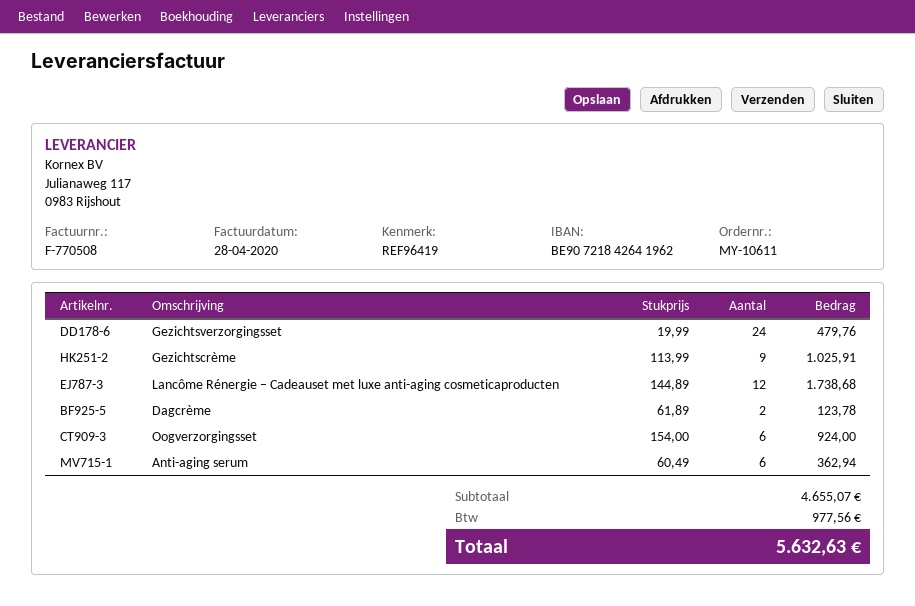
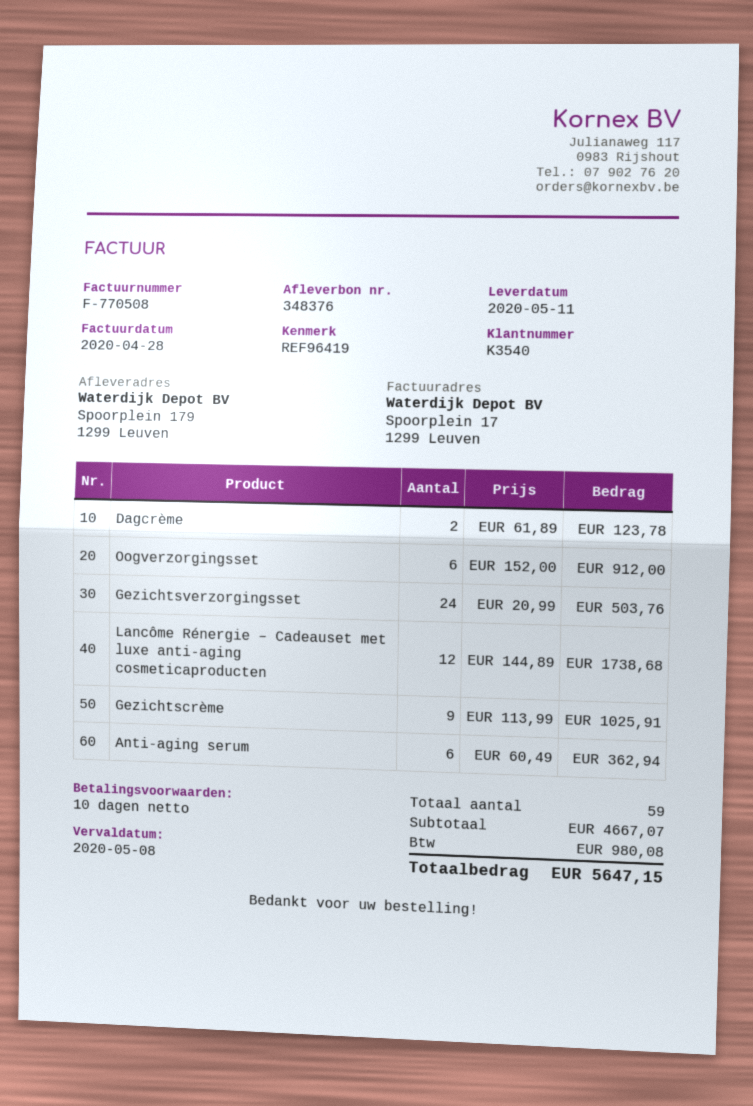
Gezichtsverzorgingsset: 24 x 19.99 = 479.76 -> 24 x 20.99 = 503.76
Oogverzorgingsset: 6 x 154.00 = 924.00 -> 6 x 152.00 = 912.00
subtotal: 4655.07 -> 4667.07
tax: 977.56 -> 980.08
total: 5632.63 -> 5647.15

